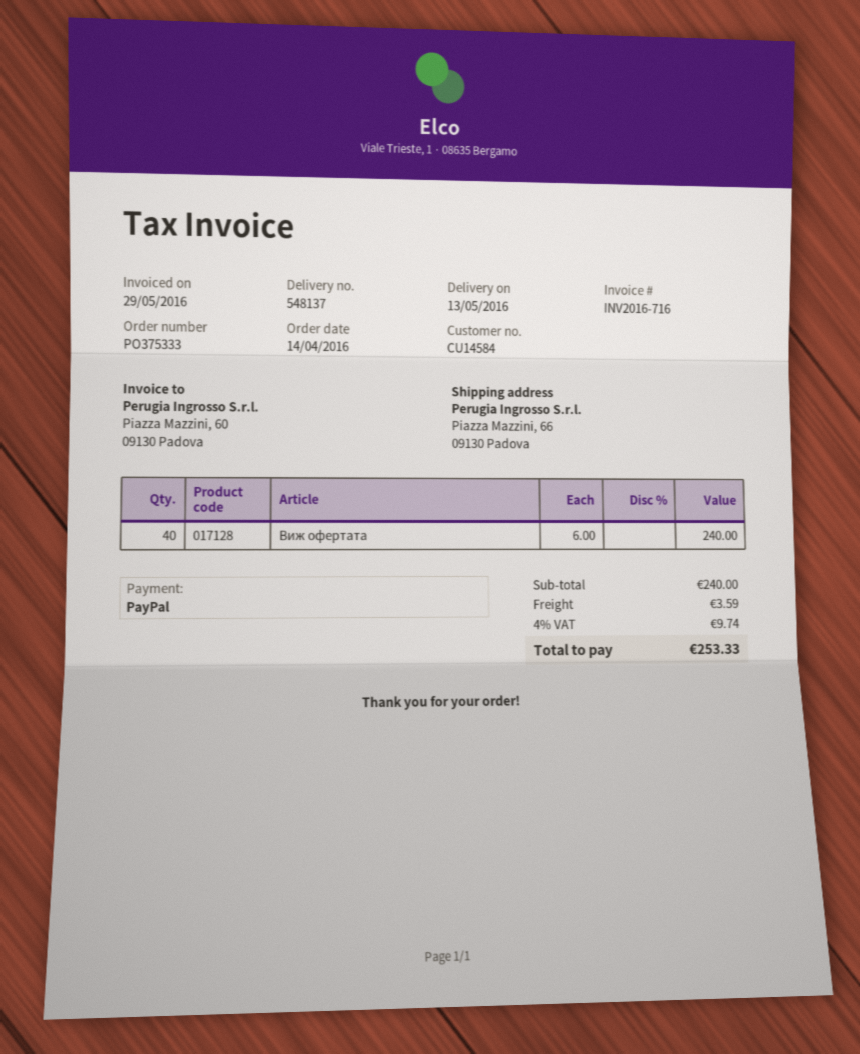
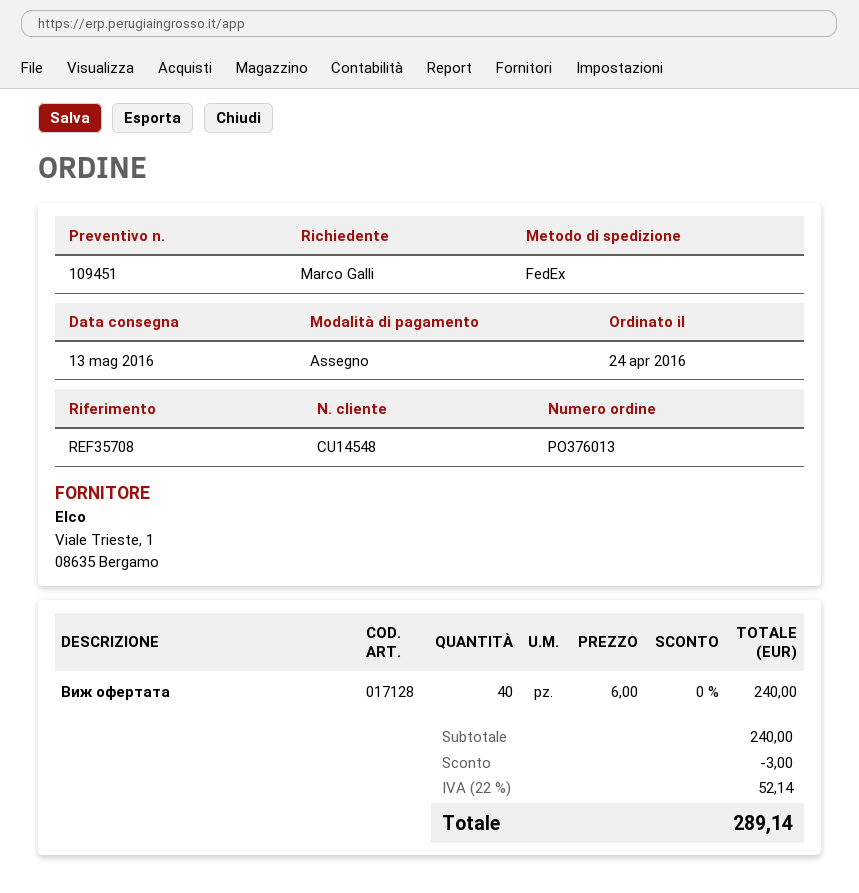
order number: PO375333 -> PO376013
order date: 2016-04-14 -> 2016-04-24
customer number: CU14584 -> CU14548
payment method: PayPal -> cheque
discount: none -> 3.00
shipping: 3.59 -> none
tax: 4% = 9.74 -> 22% = 52.14
total: 253.33 -> 289.14

